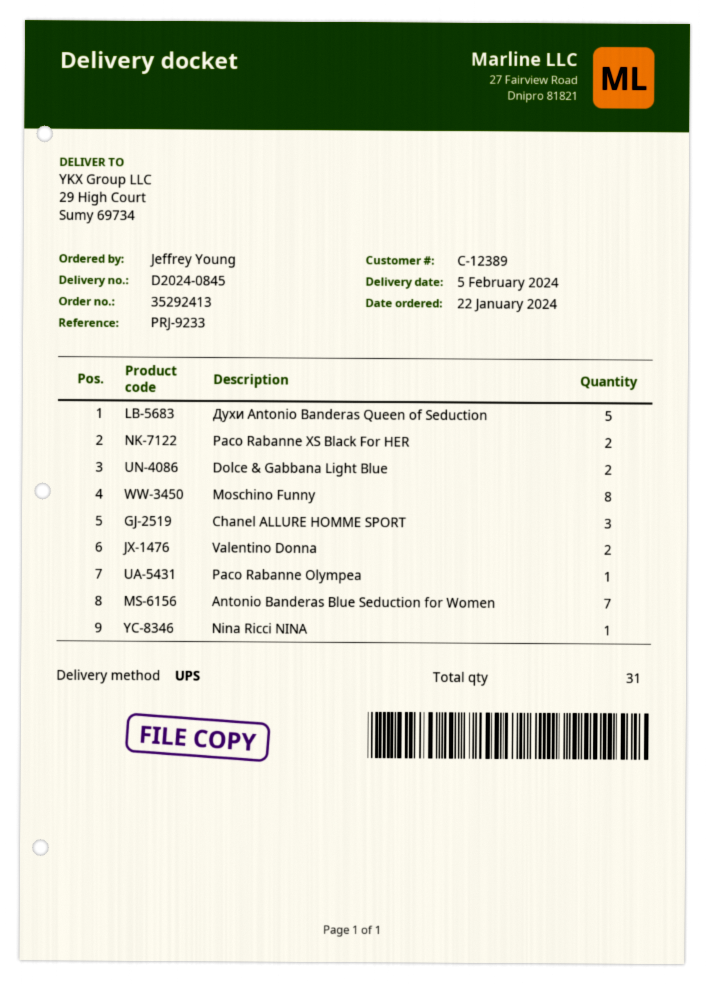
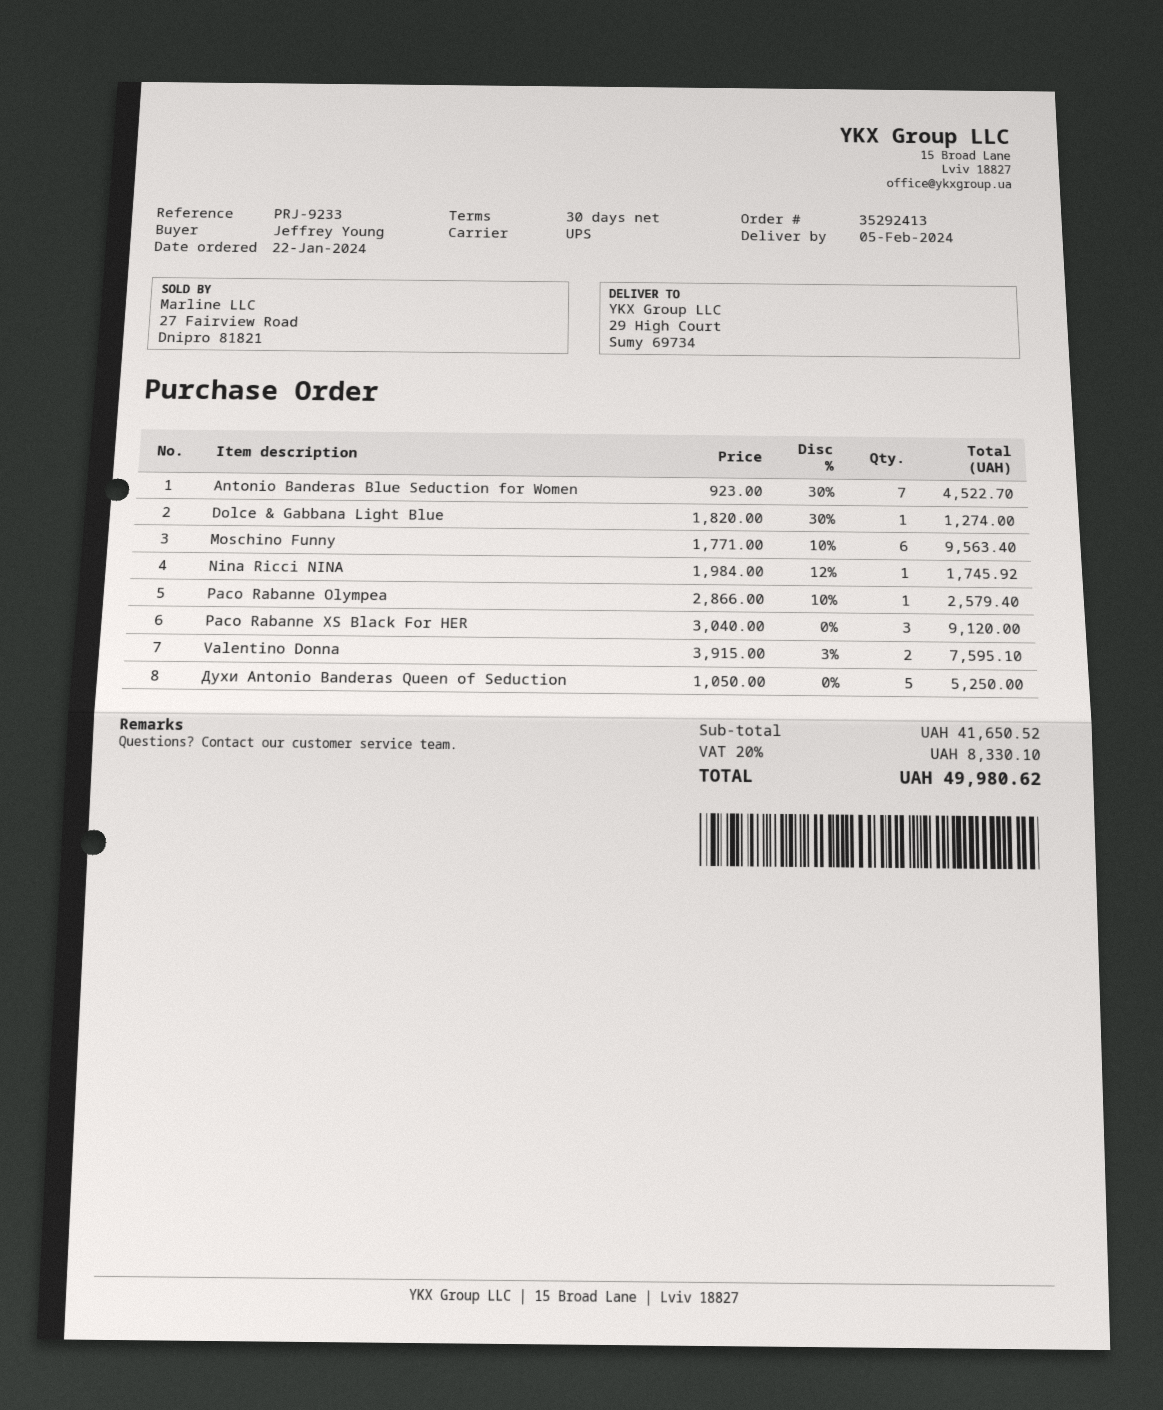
Paco Rabanne XS Black For HER: 2 -> 3
Dolce & Gabbana Light Blue: 2 -> 1
Moschino Funny: 8 -> 6
Chanel ALLURE HOMME SPORT: 3 -> none

